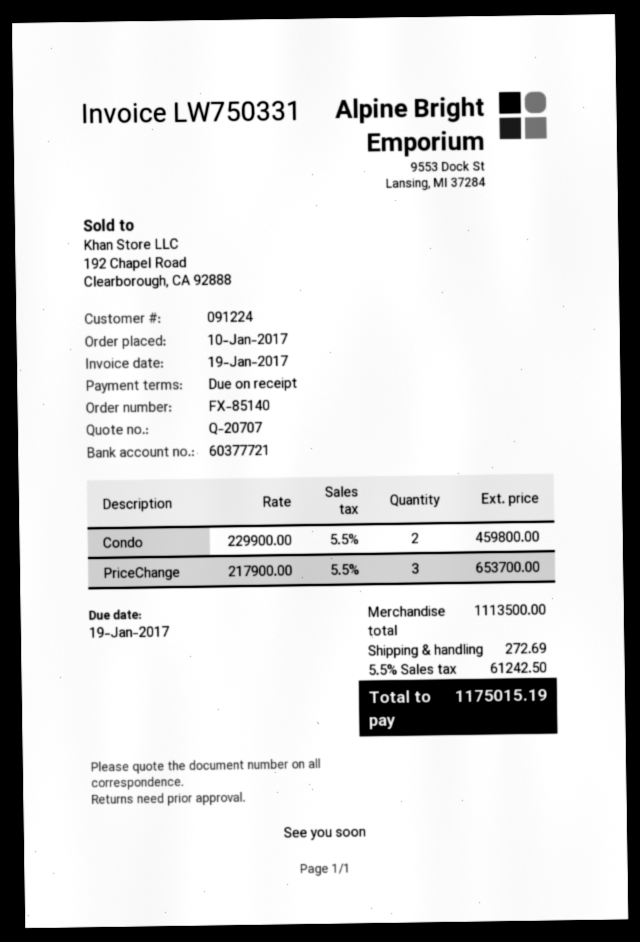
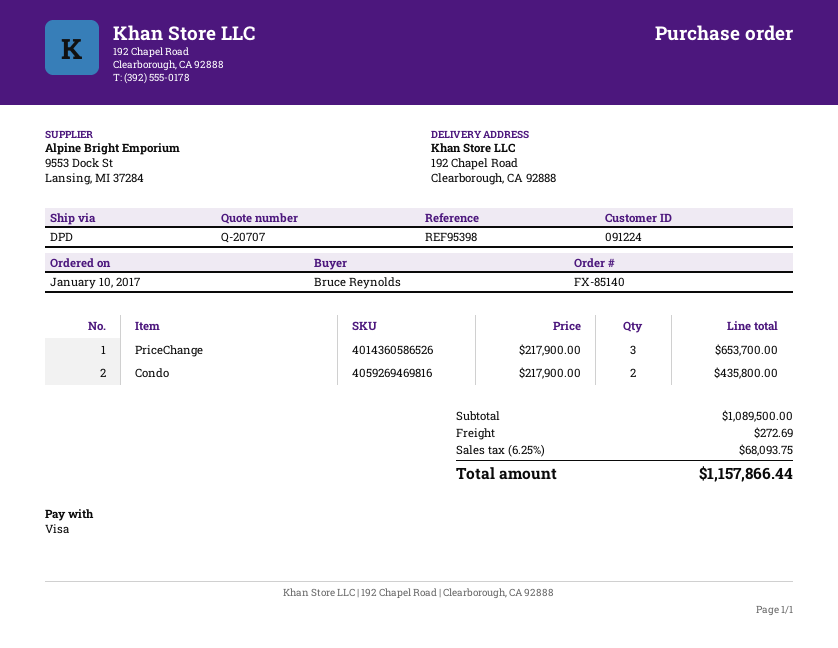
Condo: 2 x 229900.00 = 459800.00 -> 2 x 217900.00 = 435800.00
subtotal: 1113500.00 -> 1089500.00
tax: 5.5% = 61242.50 -> 6.25% = 68093.75
total: 1175015.19 -> 1157866.44

